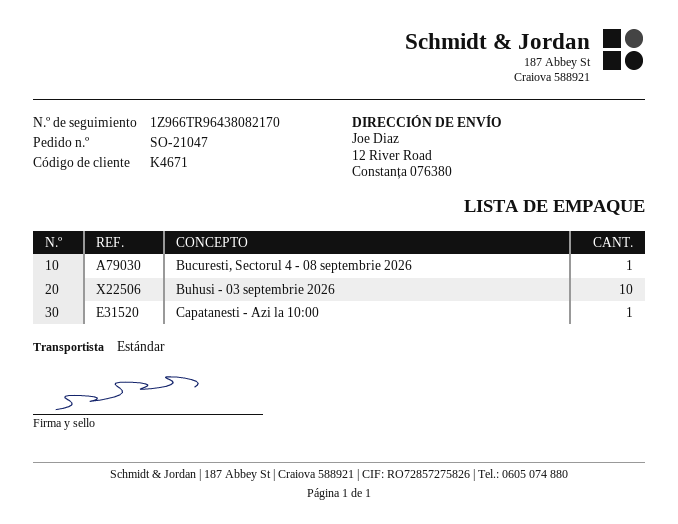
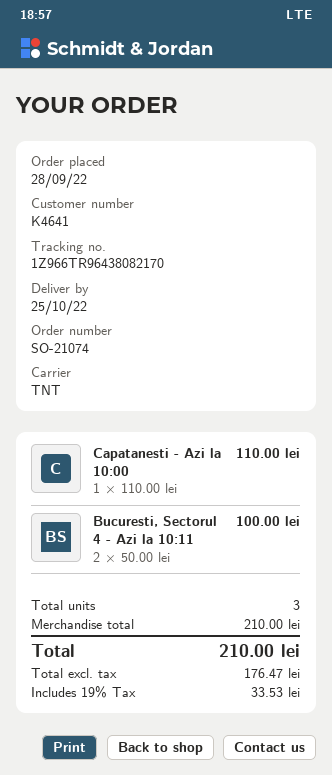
order number: SO-21047 -> SO-21074
customer number: K4671 -> K4641
shipping method: standard -> TNT
Bucuresti, Sectorul 4 - 08 septembrie 2026: 1 -> none
Buhusi - 03 septembrie 2026: 10 -> none
Bucuresti, Sectorul 4 - Azi la 10:11: none -> 2

